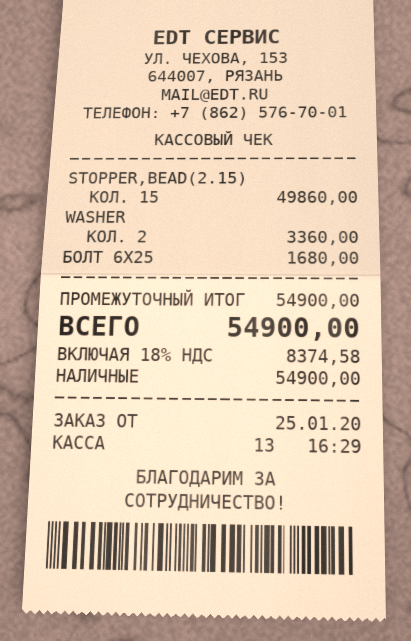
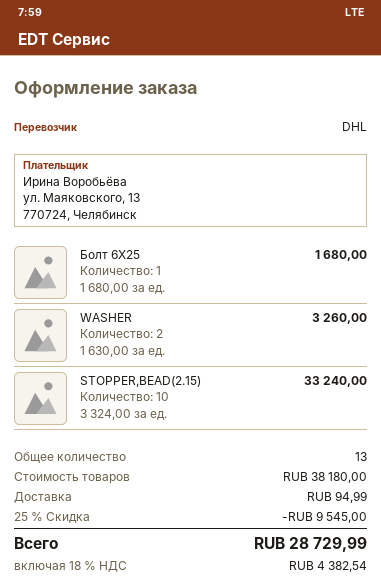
STOPPER,BEAD(2.15): 15 for 49860.00 -> 10 for 33240.00
WASHER: 2 for 3360.00 -> 2 for 3260.00
subtotal: 54900.00 -> 38180.00
discount: none -> 25% = 9545.00
shipping: none -> 94.99
tax: 18% = 8374.58 -> 18% = 4382.54
total: 54900.00 -> 28729.99

